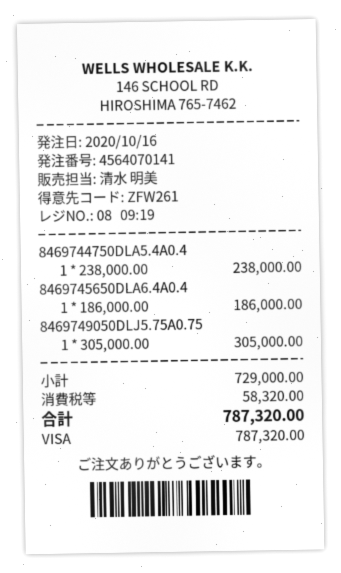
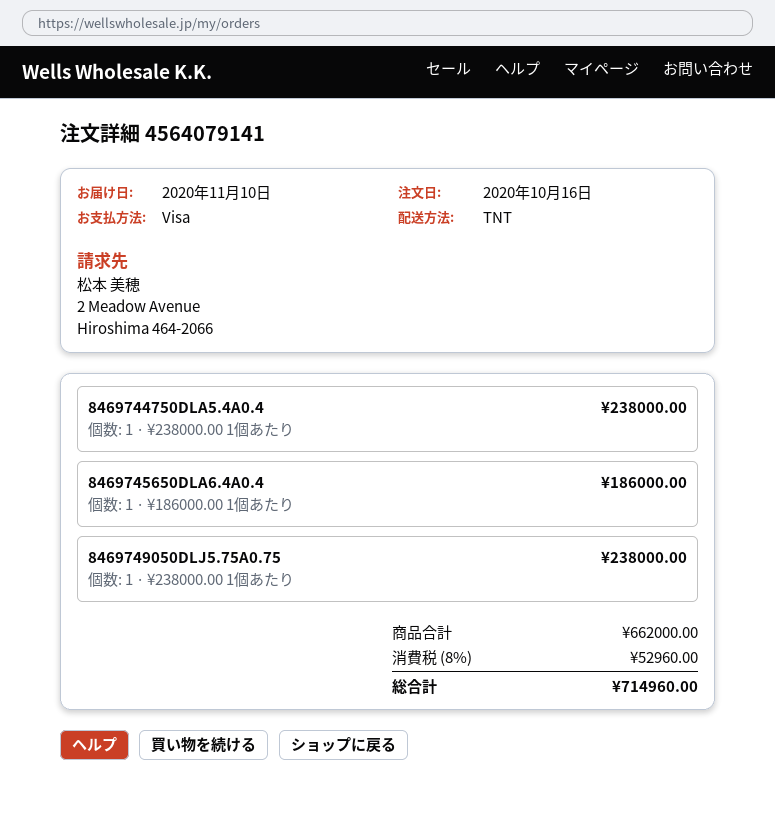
order number: 4564070141 -> 4564079141
8469749050DLJ5.75A0.75: 1 x 305000.00 = 305000.00 -> 1 x 238000.00 = 238000.00
subtotal: 729000.00 -> 662000.00
tax: 58320.00 -> 52960.00
total: 787320.00 -> 714960.00

